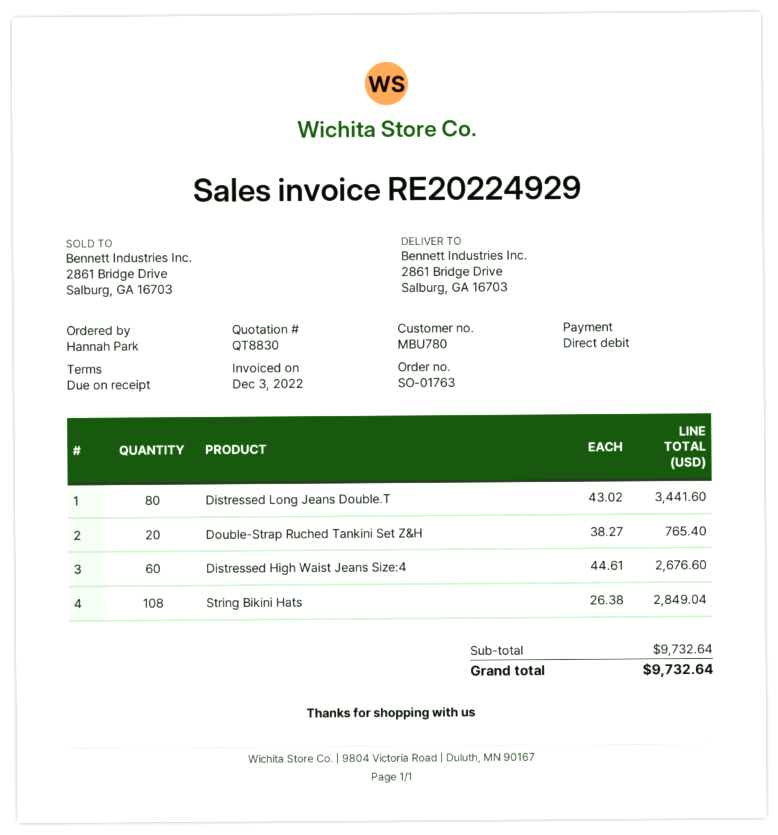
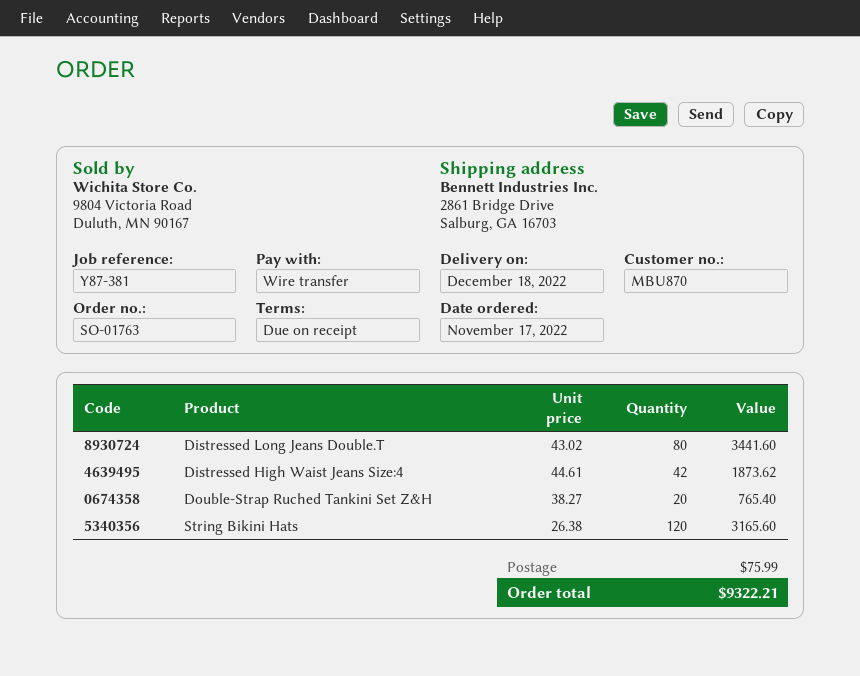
customer number: MBU780 -> MBU870
payment method: direct debit -> bank transfer
Distressed High Waist Jeans Size:4: 60 x 44.61 = 2676.60 -> 42 x 44.61 = 1873.62
String Bikini Hats: 108 x 26.38 = 2849.04 -> 120 x 26.38 = 3165.60
shipping: none -> 75.99
total: 9732.64 -> 9322.21

